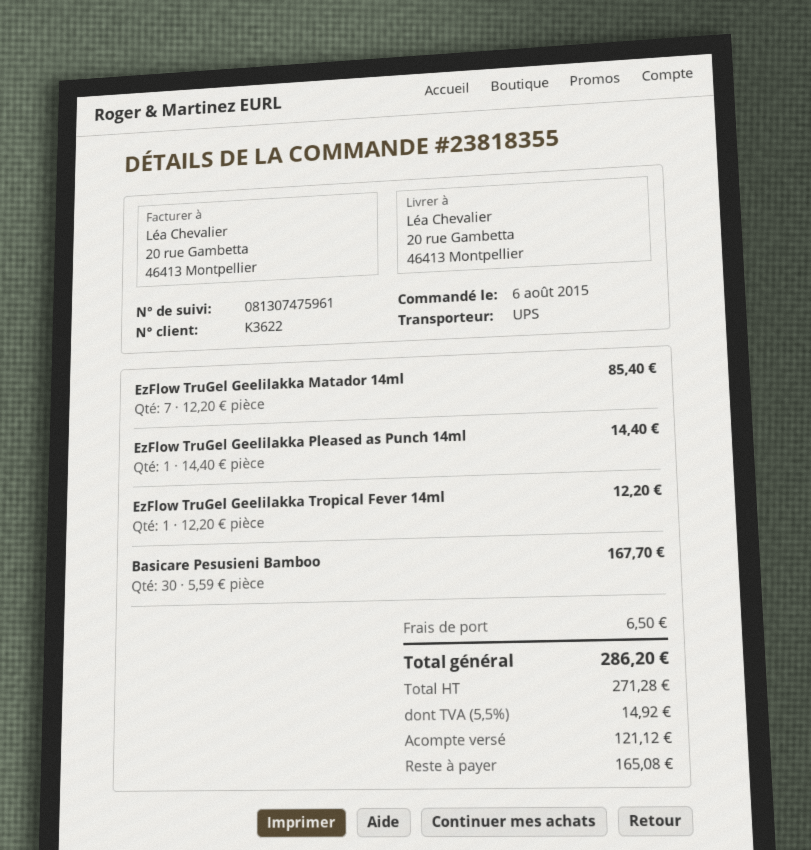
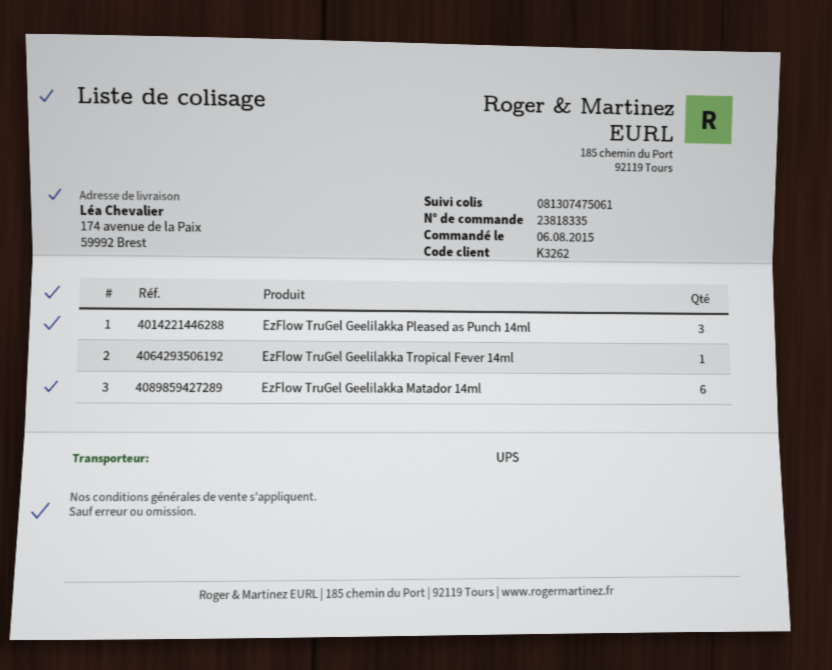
order number: 23818355 -> 23818335
customer number: K3622 -> K3262
tracking number: 081307475961 -> 081307475061
ship to: 20 rue Gambetta, 46413 Montpellier -> 174 avenue de la Paix, 59992 Brest
EzFlow TruGel Geelilakka Matador 14ml: 7 -> 6
EzFlow TruGel Geelilakka Pleased as Punch 14ml: 1 -> 3
Basicare Pesusieni Bamboo: 30 -> none

